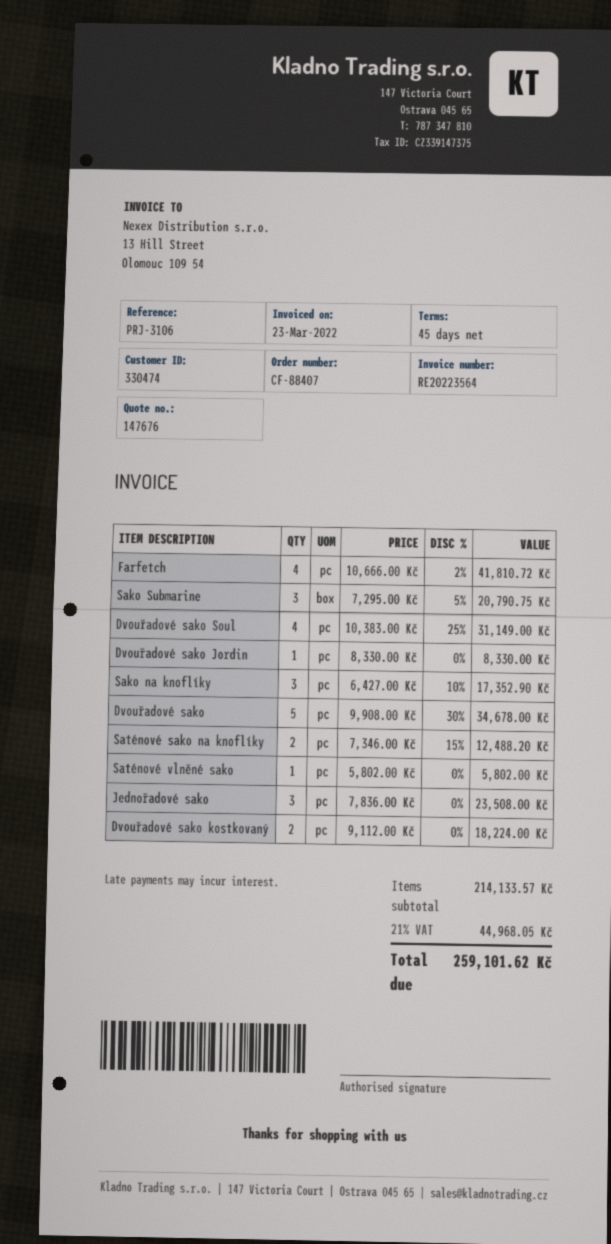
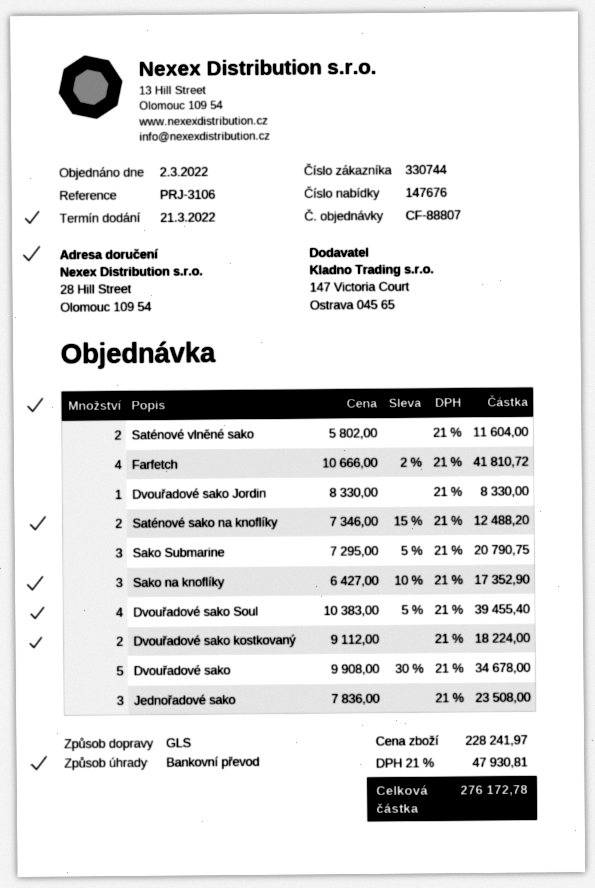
order number: CF-88407 -> CF-88807
customer number: 330474 -> 330744
Dvouřadové sako Soul: 4 x 10383.00 - 25% = 31149.00 -> 4 x 10383.00 - 5% = 39455.40
Saténové vlněné sako: 1 x 5802.00 = 5802.00 -> 2 x 5802.00 = 11604.00
subtotal: 214133.57 -> 228241.97
tax: 21% = 44968.05 -> 21% = 47930.81
total: 259101.62 -> 276172.78

